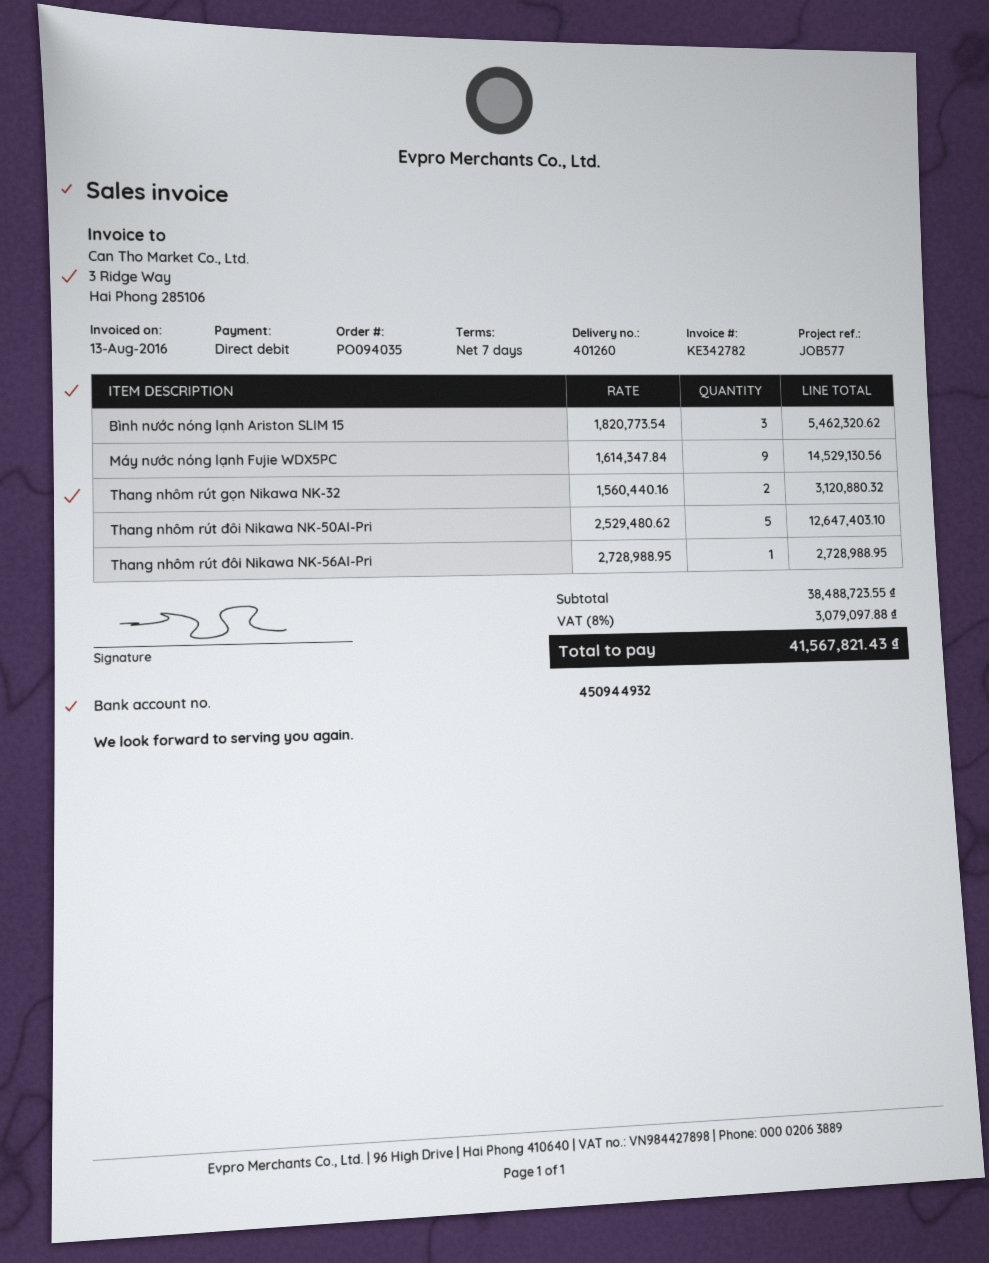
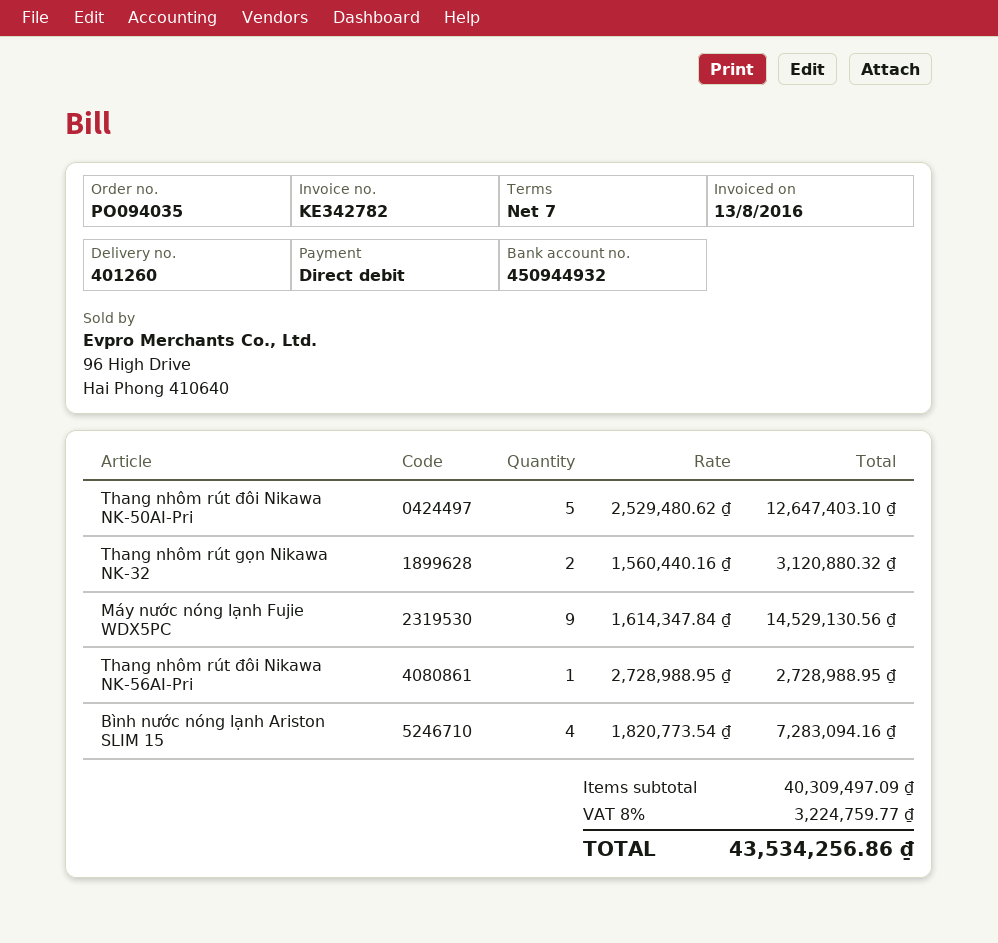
Bình nước nóng lạnh Ariston SLIM 15: 3 x 1820773.54 = 5462320.62 -> 4 x 1820773.54 = 7283094.16
subtotal: 38488723.55 -> 40309497.09
tax: 8% = 3079097.88 -> 8% = 3224759.77
total: 41567821.43 -> 43534256.86

